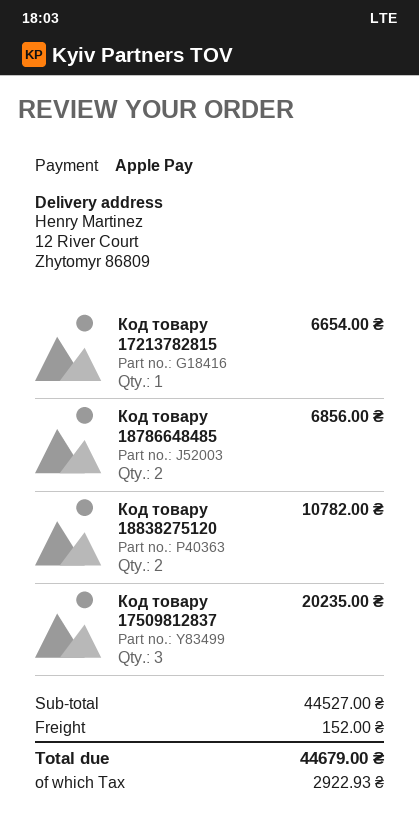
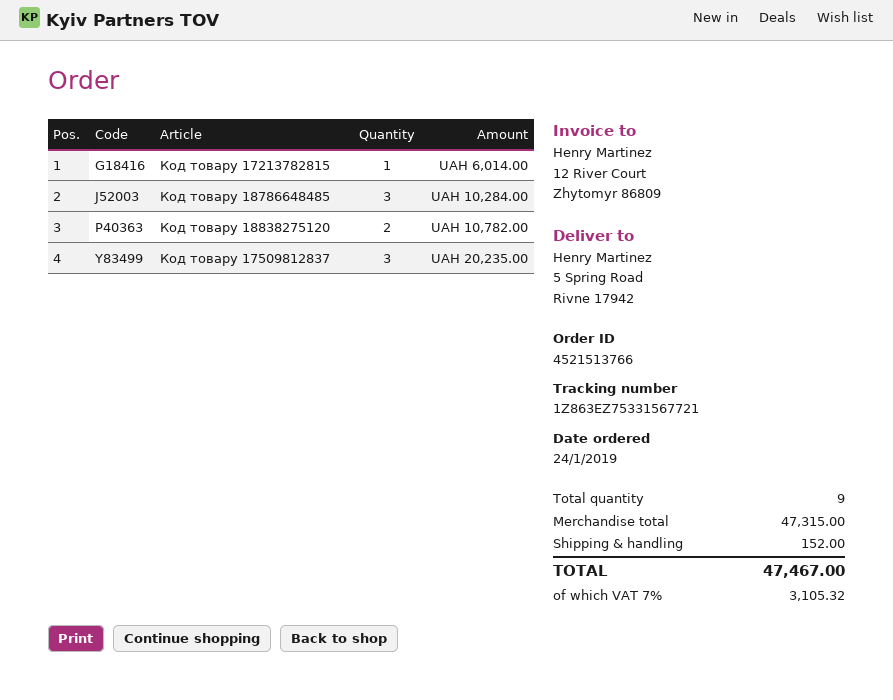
ship to: 12 River Court, Zhytomyr 86809 -> 5 Spring Road, Rivne 17942
Код товару 17213782815: 1 for 6654.00 -> 1 for 6014.00
Код товару 18786648485: 2 for 6856.00 -> 3 for 10284.00
subtotal: 44527.00 -> 47315.00
tax: 2922.93 -> 3105.32
total: 44679.00 -> 47467.00

